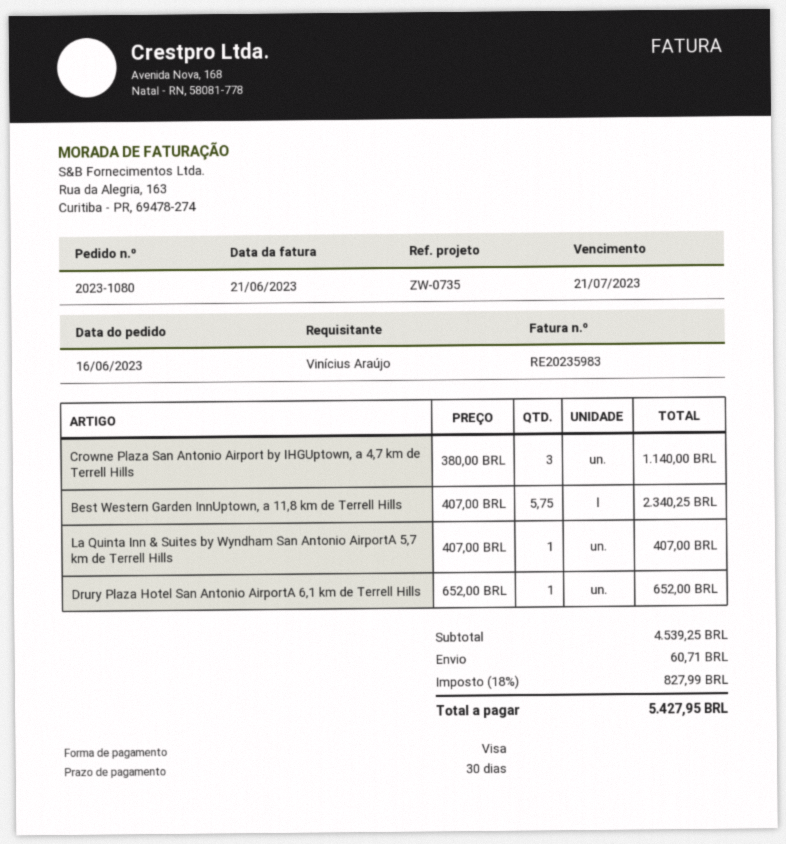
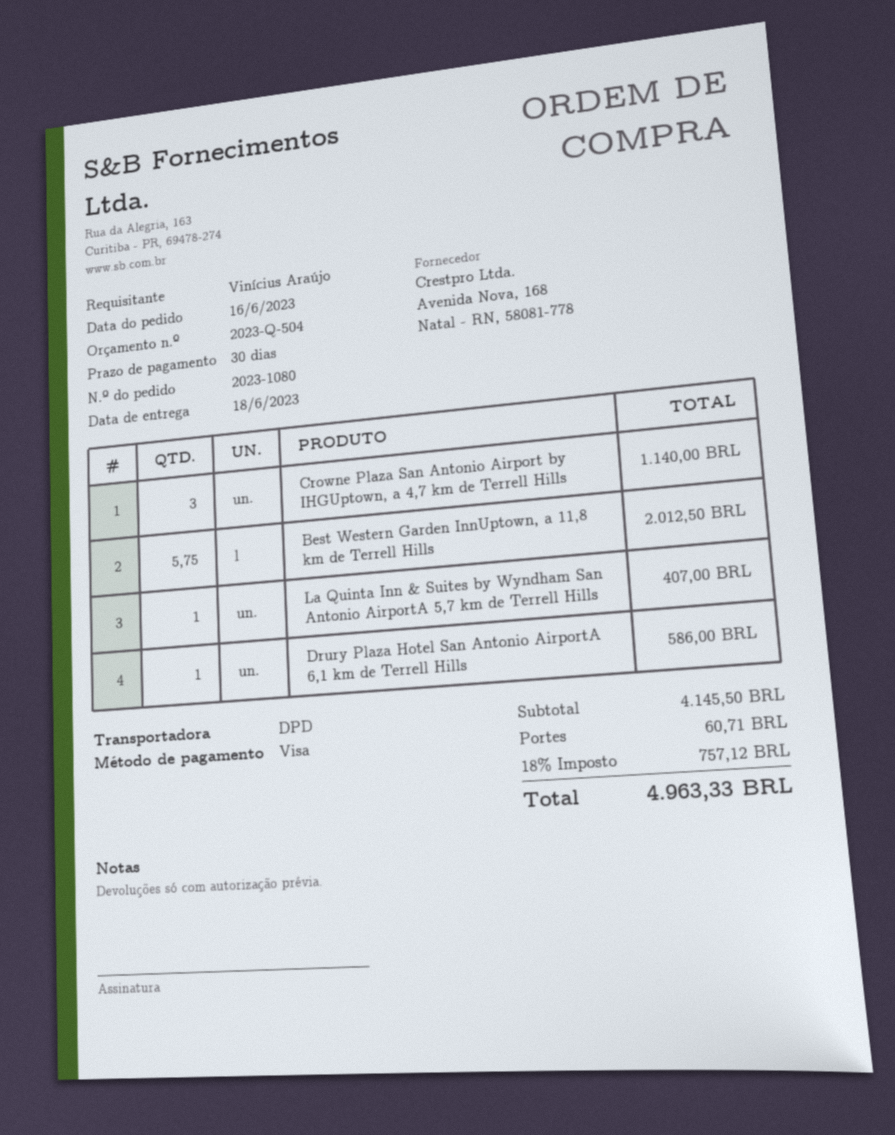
Best Western Garden InnUptown, a 11,8 km de Terrell Hills: 5.75 for 2340.25 -> 5.75 for 2012.50
Drury Plaza Hotel San Antonio AirportA 6,1 km de Terrell Hills: 1 for 652.00 -> 1 for 586.00
subtotal: 4539.25 -> 4145.50
tax: 18% = 827.99 -> 18% = 757.12
total: 5427.95 -> 4963.33

